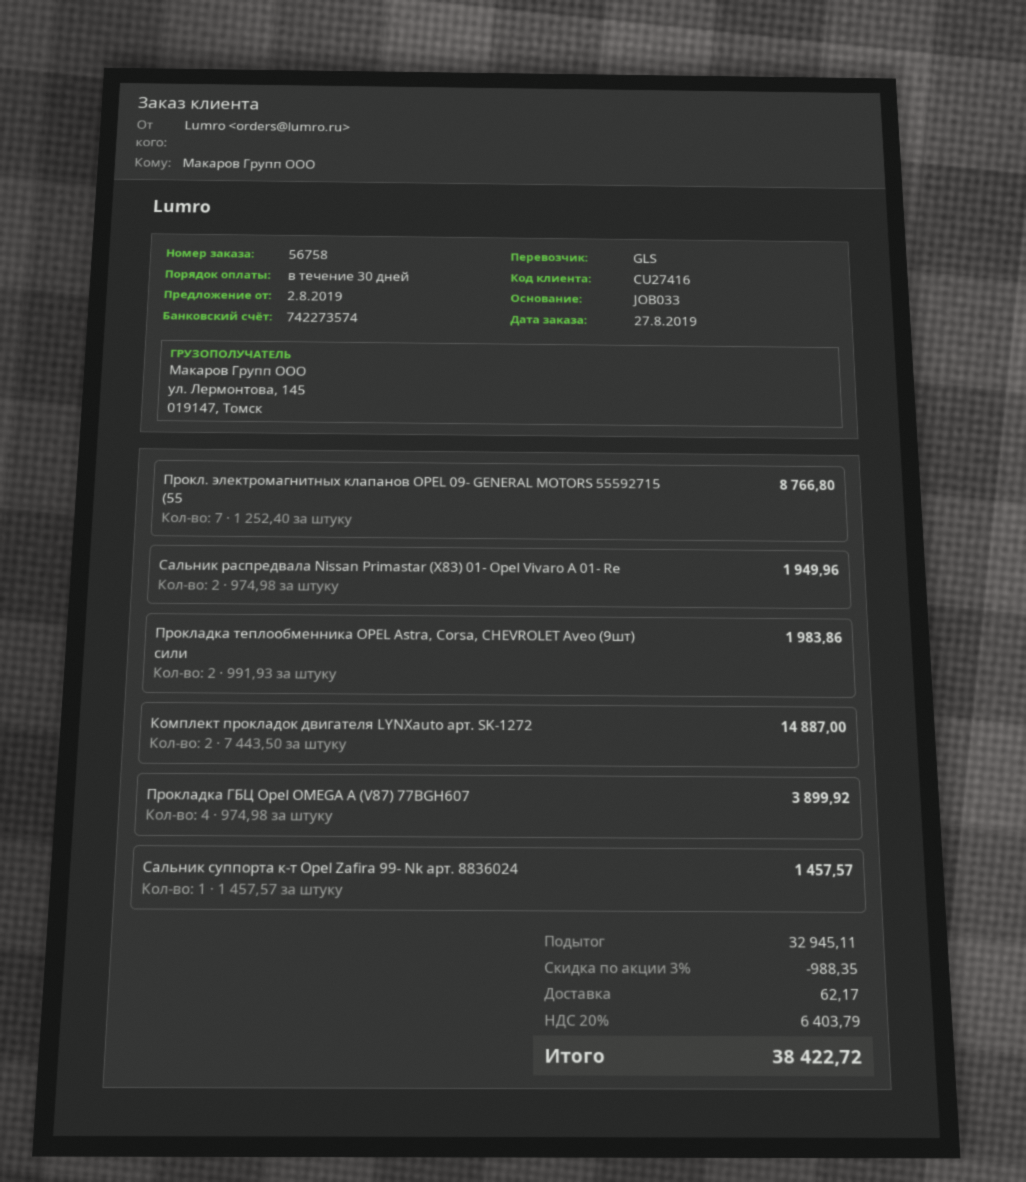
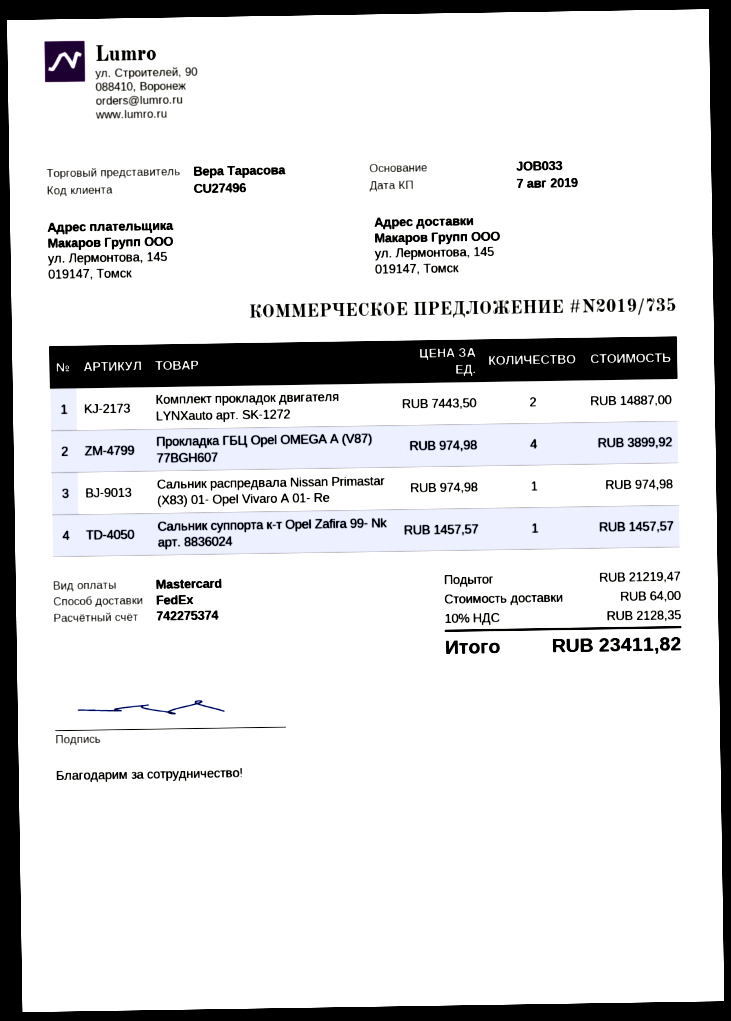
quote date: 2019-08-02 -> 2019-08-07
customer number: CU27416 -> CU27496
bank account: 742273574 -> 742275374
shipping method: GLS -> FedEx
Прокл. электромагнитных клапанов OPEL 09- GENERAL MOTORS 55592715 (55: 7 x 1252.40 = 8766.80 -> none
Сальник распредвала Nissan Primastar (X83) 01- Opel Vivaro A 01- Re: 2 x 974.98 = 1949.96 -> 1 x 974.98 = 974.98
Прокладка теплообменника OPEL Astra, Corsa, CHEVROLET Aveo (9шт) сили: 2 x 991.93 = 1983.86 -> none
subtotal: 32945.11 -> 21219.47
discount: 3% = 988.35 -> none
shipping: 62.17 -> 64.00
tax: 20% = 6403.79 -> 10% = 2128.35
total: 38422.72 -> 23411.82

